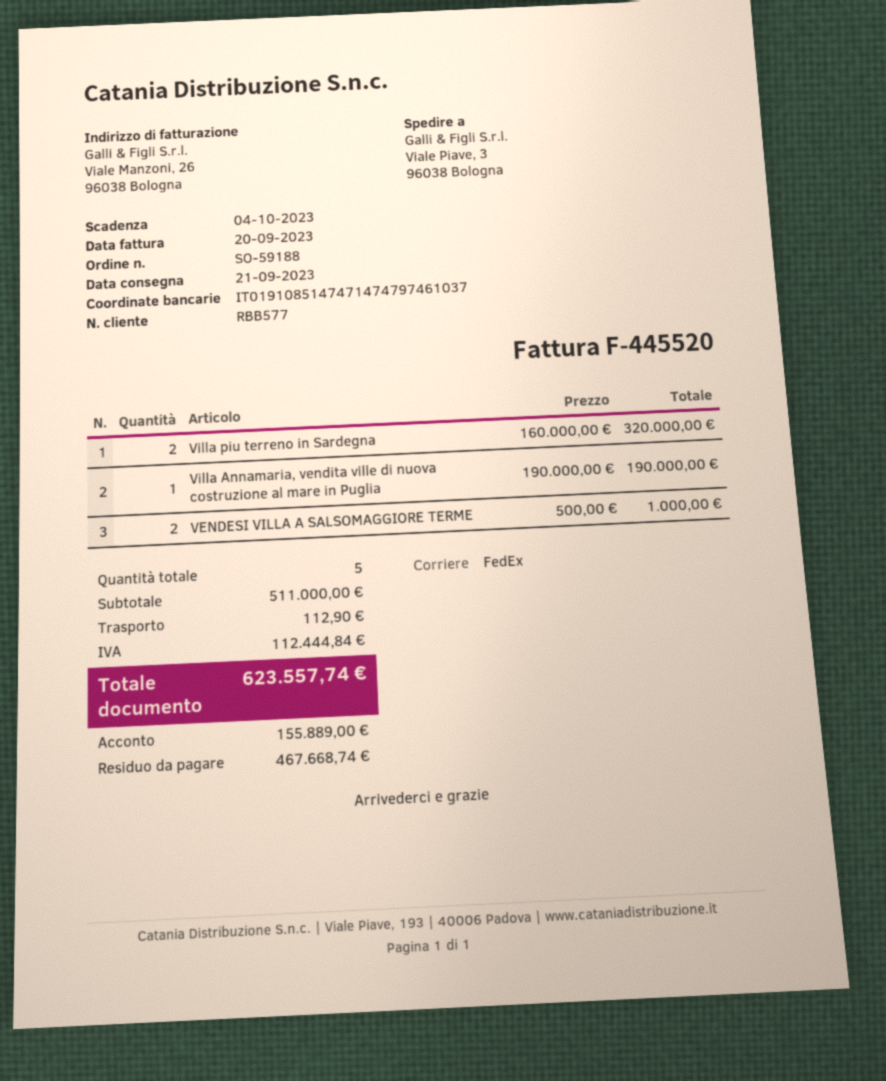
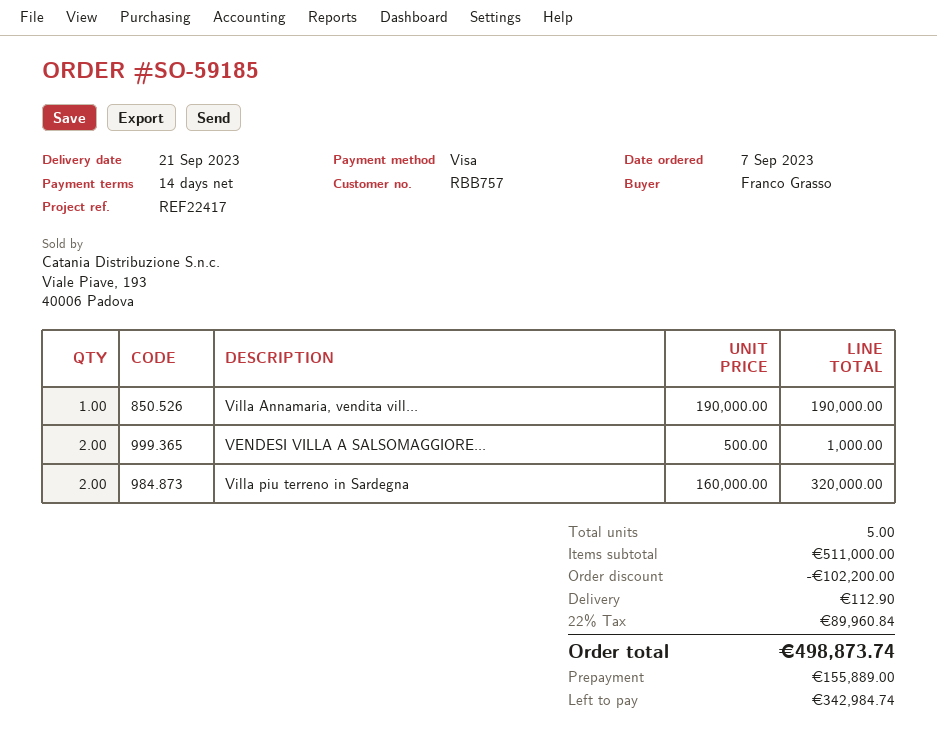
order number: SO-59188 -> SO-59185
customer number: RBB577 -> RBB757
discount: none -> 102200.00
tax: 112444.84 -> 89960.84
total: 623557.74 -> 498873.74
balance: 467668.74 -> 342984.74

